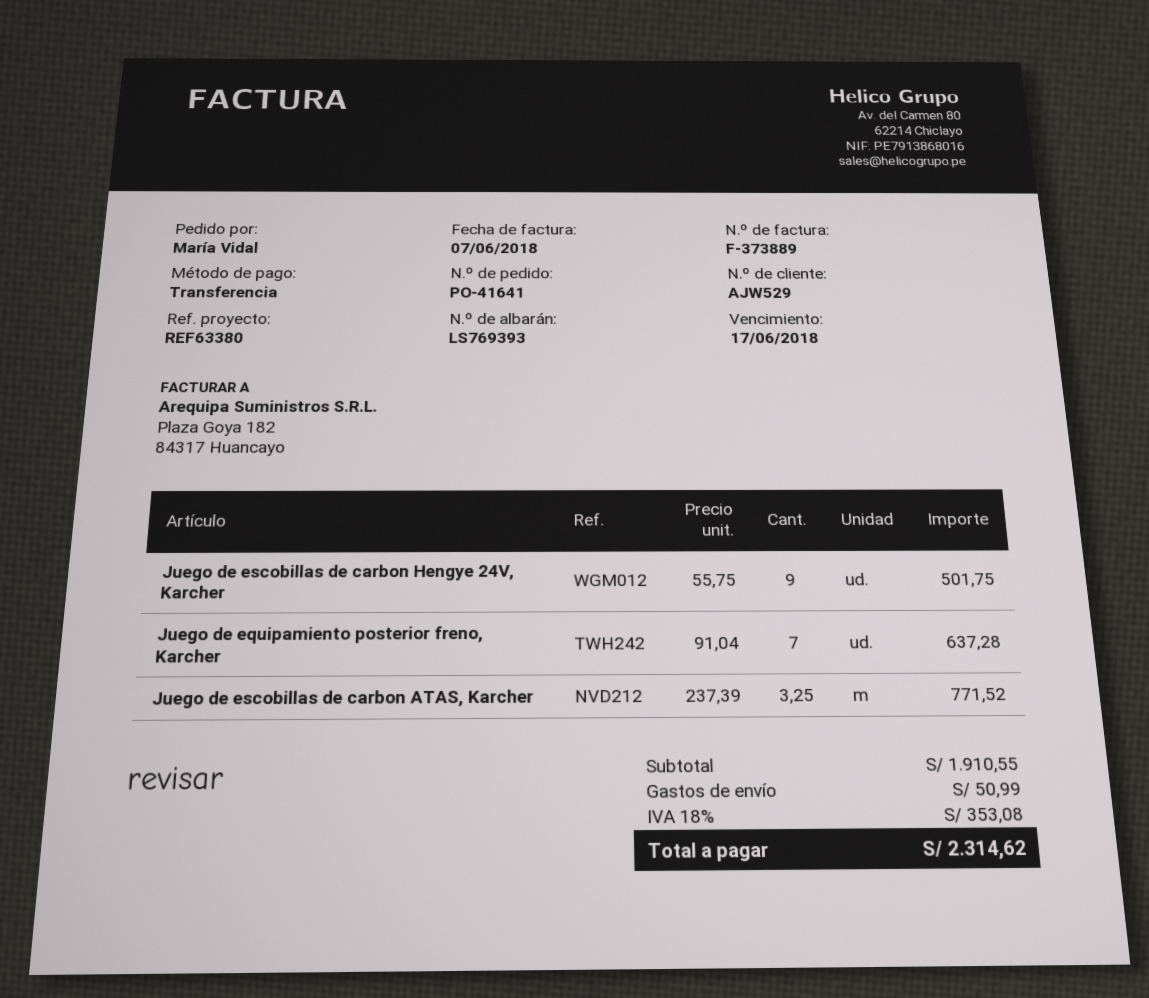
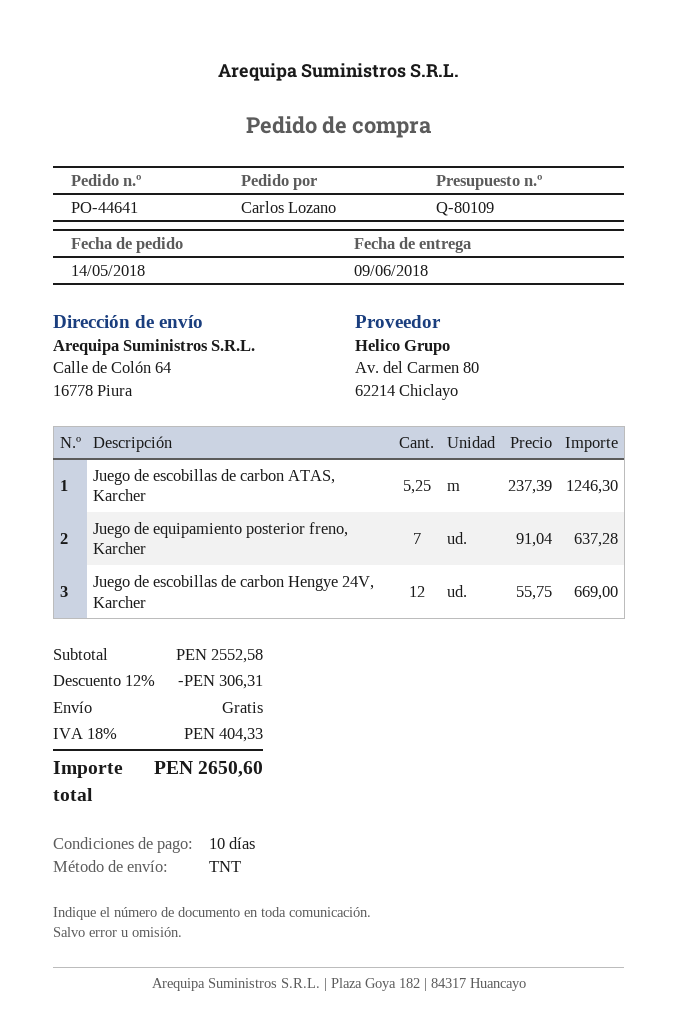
order number: PO-41641 -> PO-44641
ordered by: María Vidal -> Carlos Lozano
Juego de escobillas de carbon Hengye 24V, Karcher: 9 x 55.75 = 501.75 -> 12 x 55.75 = 669.00
Juego de escobillas de carbon ATAS, Karcher: 3.25 x 237.39 = 771.52 -> 5.25 x 237.39 = 1246.30
subtotal: 1910.55 -> 2552.58
discount: none -> 12% = 306.31
shipping: 50.99 -> 0.00
tax: 18% = 353.08 -> 18% = 404.33
total: 2314.62 -> 2650.60

